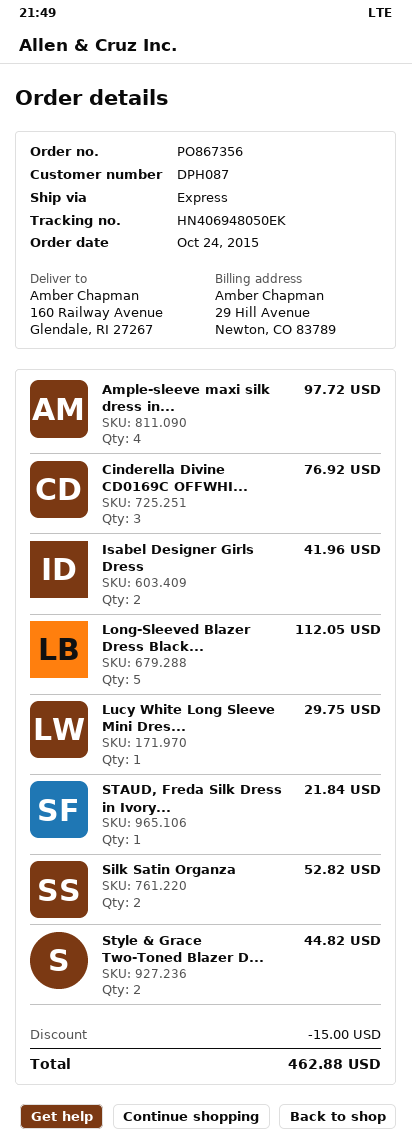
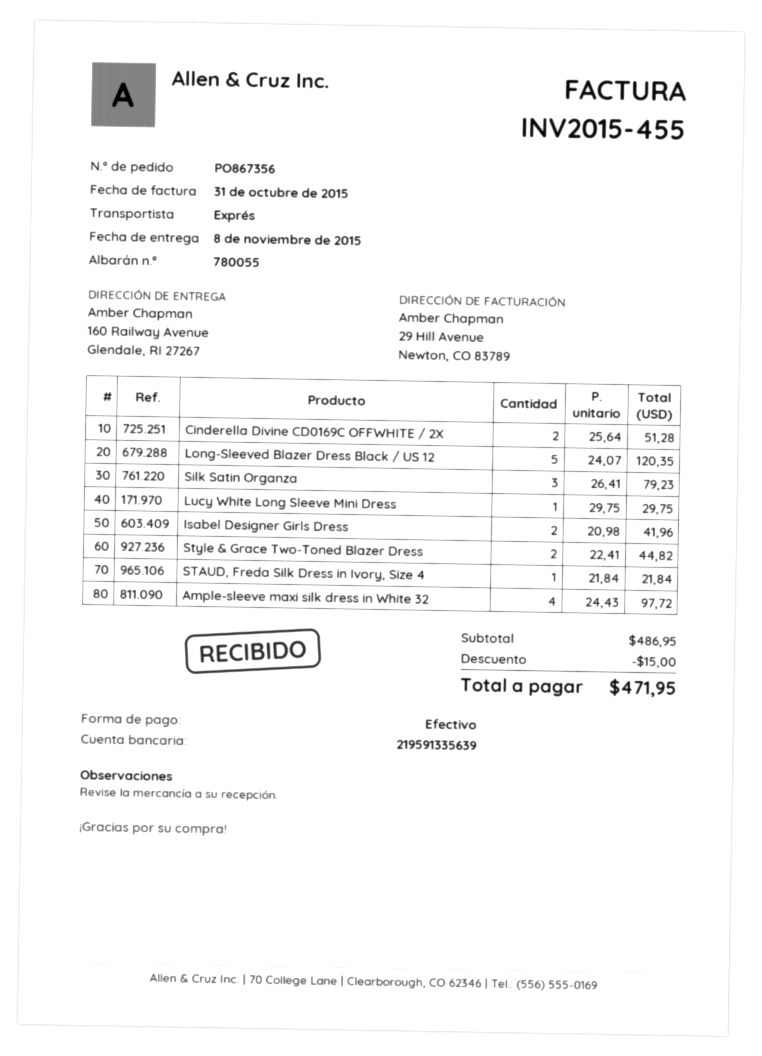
Cinderella Divine CD0169C OFFWHI...: 3 for 76.92 -> 2 for 51.28
Long-Sleeved Blazer Dress Black...: 5 for 112.05 -> 5 for 120.35
Silk Satin Organza: 2 for 52.82 -> 3 for 79.23
total: 462.88 -> 471.95

